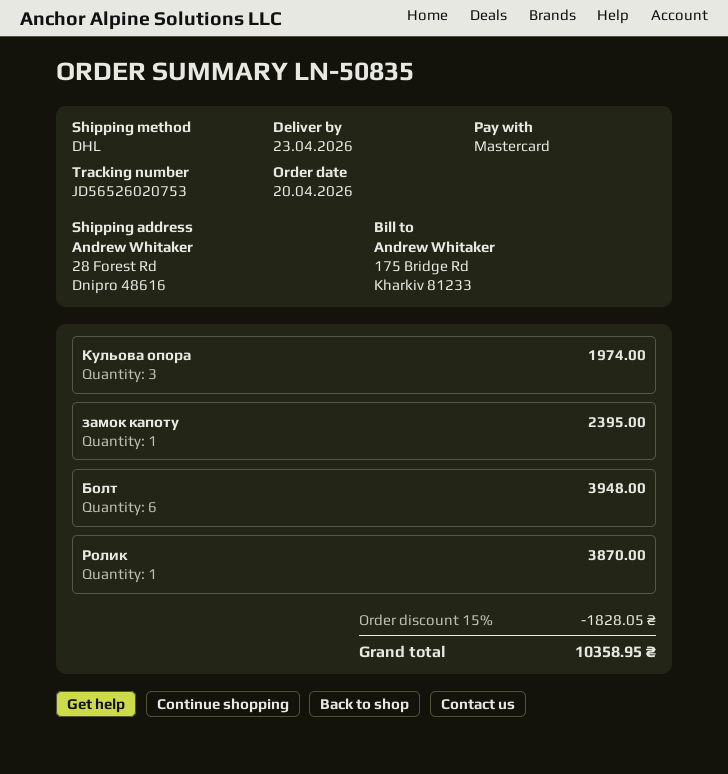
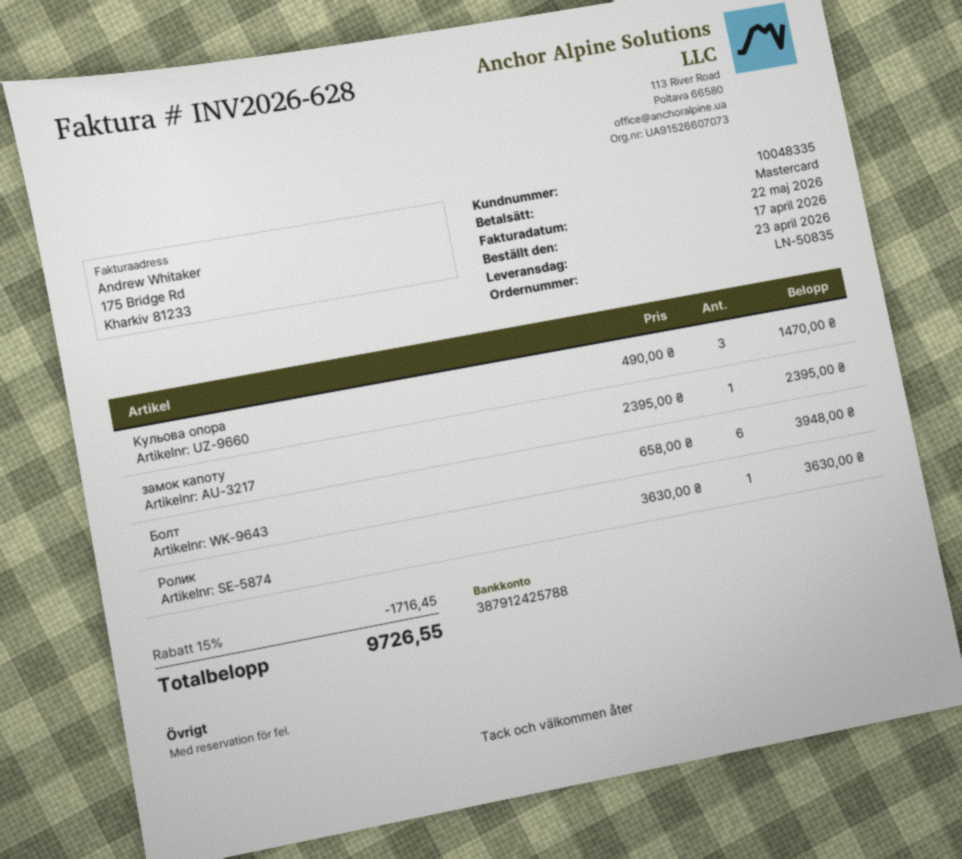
order date: 2026-04-20 -> 2026-04-17
Кульова опора: 3 for 1974.00 -> 3 for 1470.00
Ролик: 1 for 3870.00 -> 1 for 3630.00
discount: 15% = 1828.05 -> 15% = 1716.45
total: 10358.95 -> 9726.55

